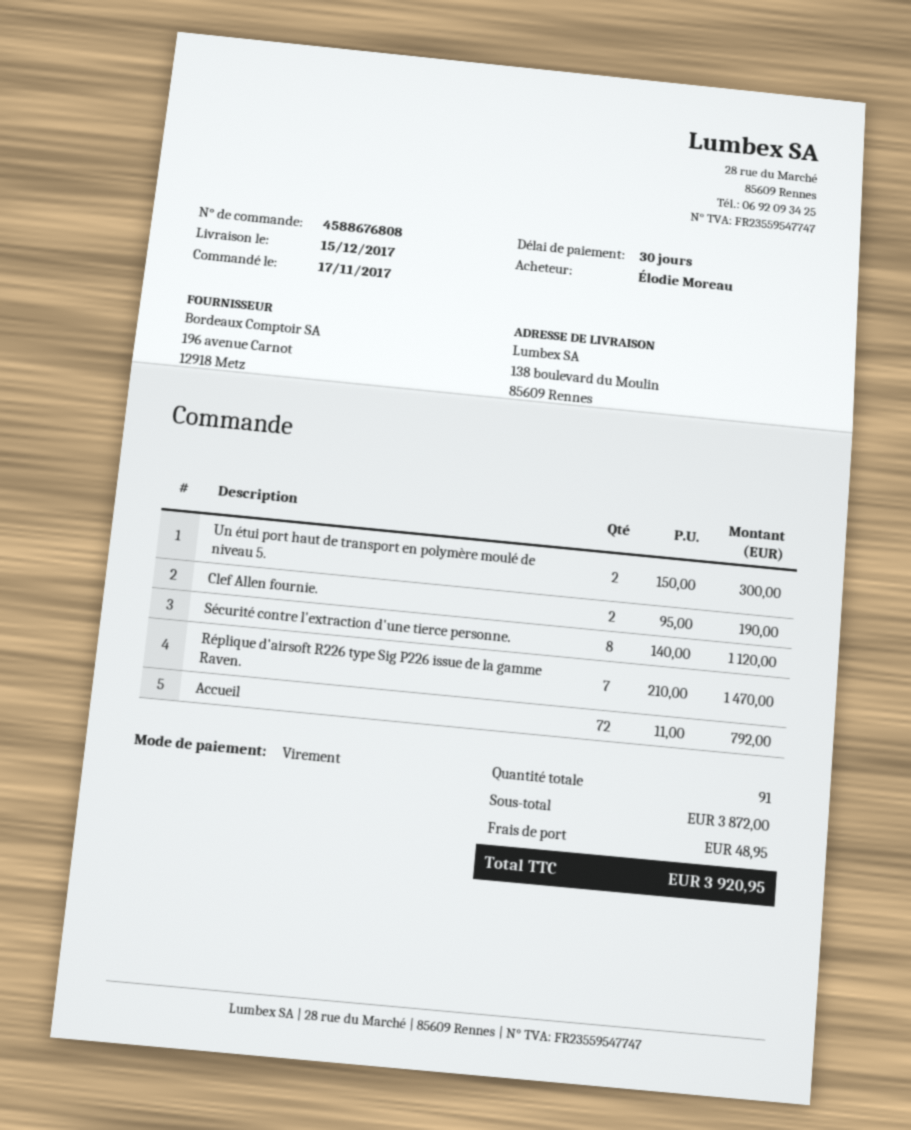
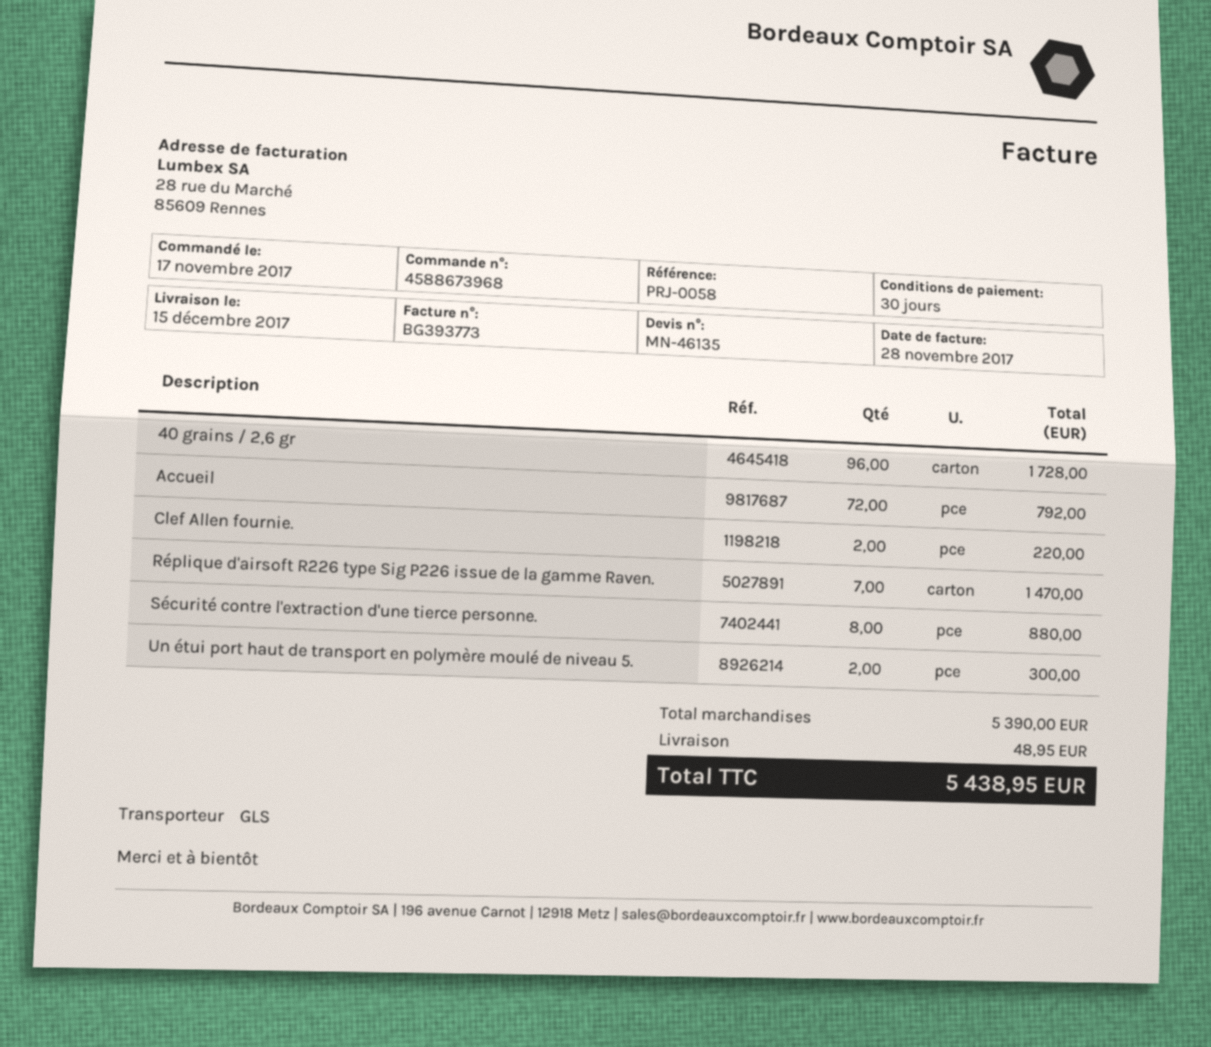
order number: 4588676808 -> 4588673968
Clef Allen fournie.: 2 for 190.00 -> 2 for 220.00
Sécurité contre l'extraction d'une tierce personne.: 8 for 1120.00 -> 8 for 880.00
40 grains / 2,6 gr: none -> 96 for 1728.00
subtotal: 3872.00 -> 5390.00
total: 3920.95 -> 5438.95

